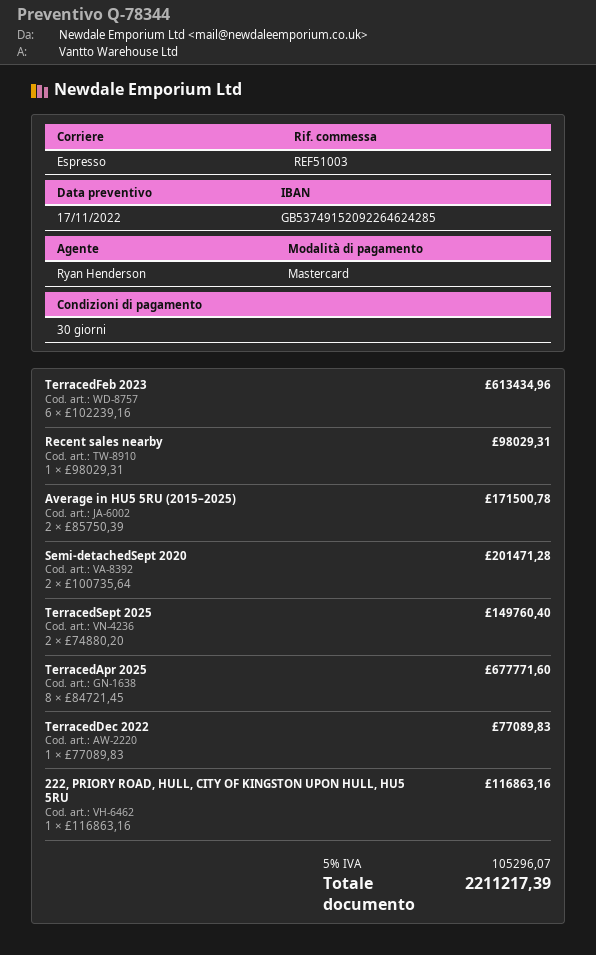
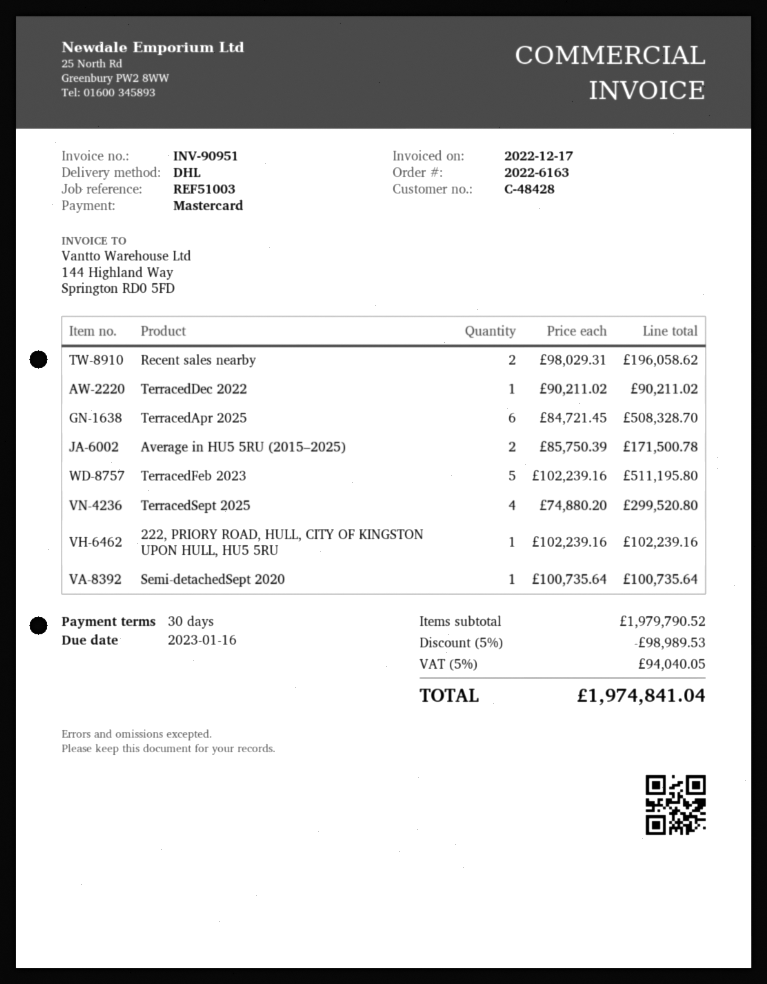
shipping method: express -> DHL
TerracedFeb 2023: 6 x 102239.16 = 613434.96 -> 5 x 102239.16 = 511195.80
Recent sales nearby: 1 x 98029.31 = 98029.31 -> 2 x 98029.31 = 196058.62
Semi-detachedSept 2020: 2 x 100735.64 = 201471.28 -> 1 x 100735.64 = 100735.64
TerracedSept 2025: 2 x 74880.20 = 149760.40 -> 4 x 74880.20 = 299520.80
TerracedApr 2025: 8 x 84721.45 = 677771.60 -> 6 x 84721.45 = 508328.70
TerracedDec 2022: 1 x 77089.83 = 77089.83 -> 1 x 90211.02 = 90211.02
222, PRIORY ROAD, HULL, CITY OF KINGSTON UPON HULL, HU5 5RU: 1 x 116863.16 = 116863.16 -> 1 x 102239.16 = 102239.16
discount: none -> 5% = 98989.53
tax: 5% = 105296.07 -> 5% = 94040.05
total: 2211217.39 -> 1974841.04

